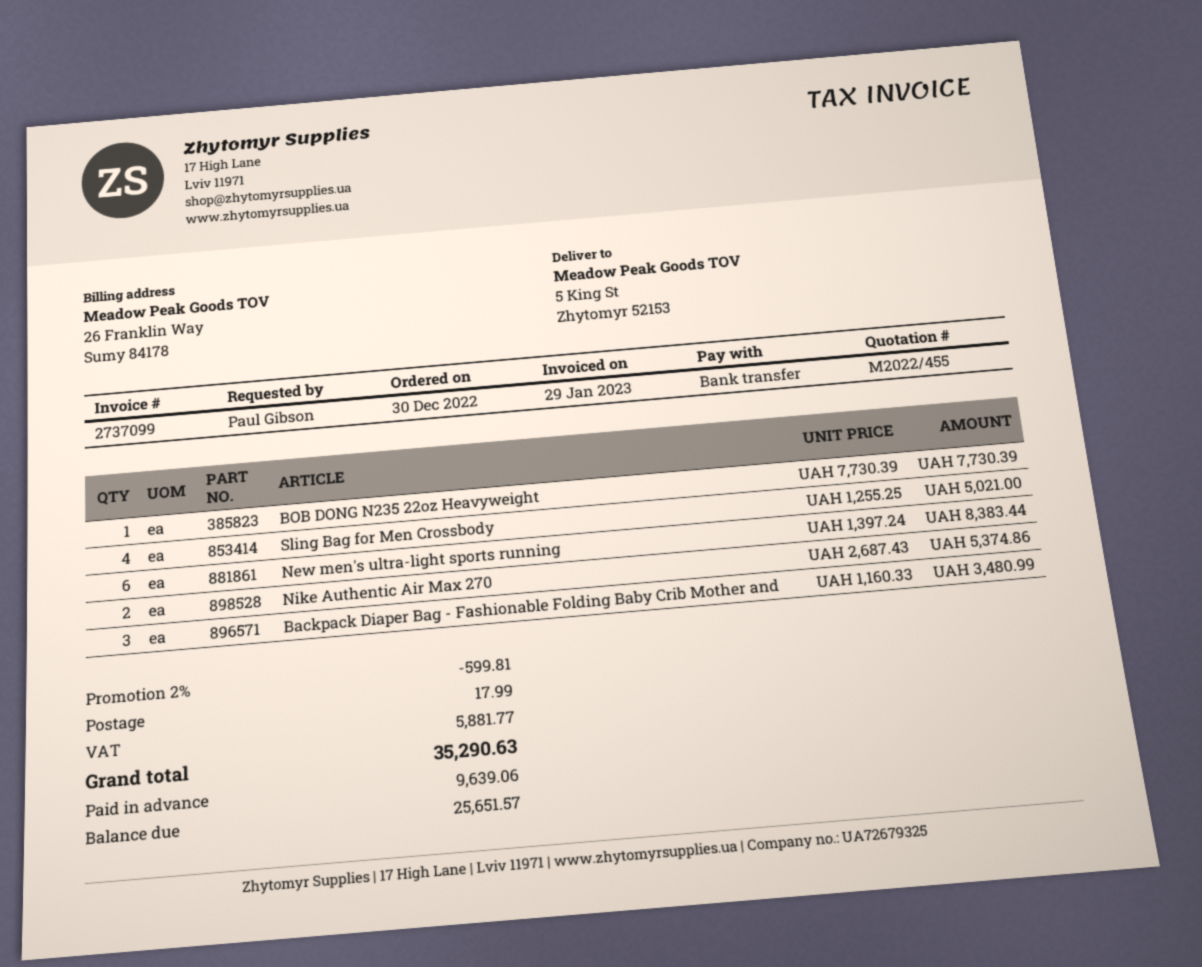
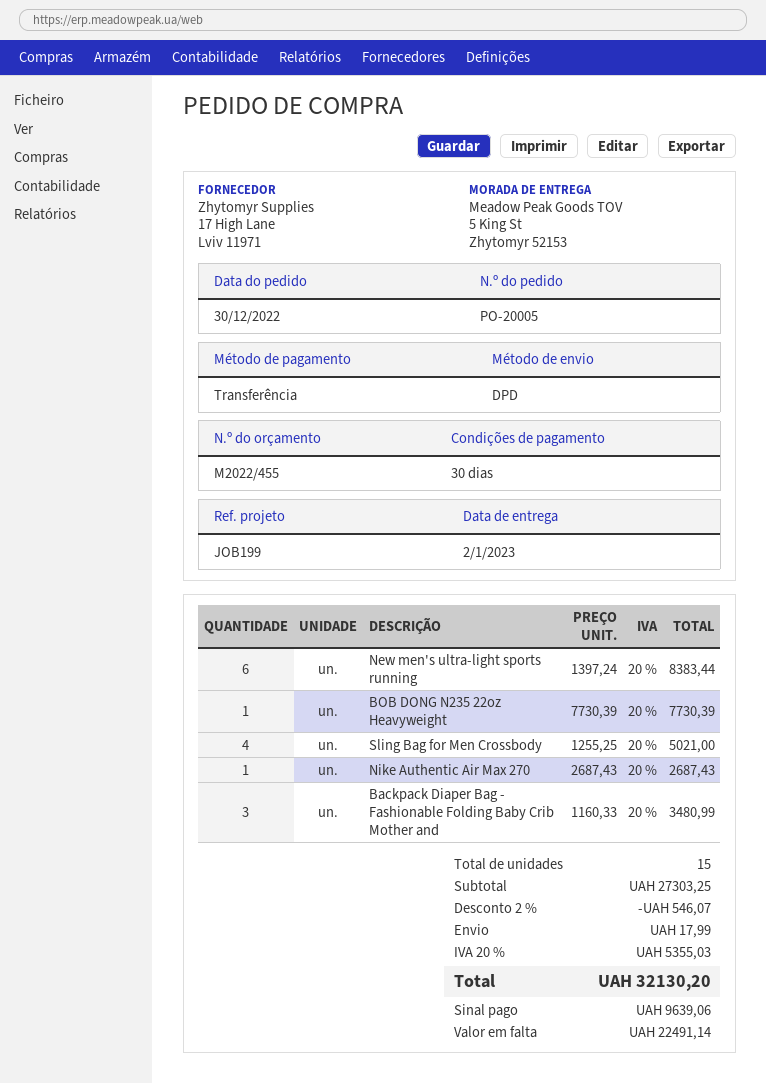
Nike Authentic Air Max 270: 2 x 2687.43 = 5374.86 -> 1 x 2687.43 = 2687.43
discount: 2% = 599.81 -> 2% = 546.07
tax: 5881.77 -> 5355.03
total: 35290.63 -> 32130.20
balance: 25651.57 -> 22491.14

